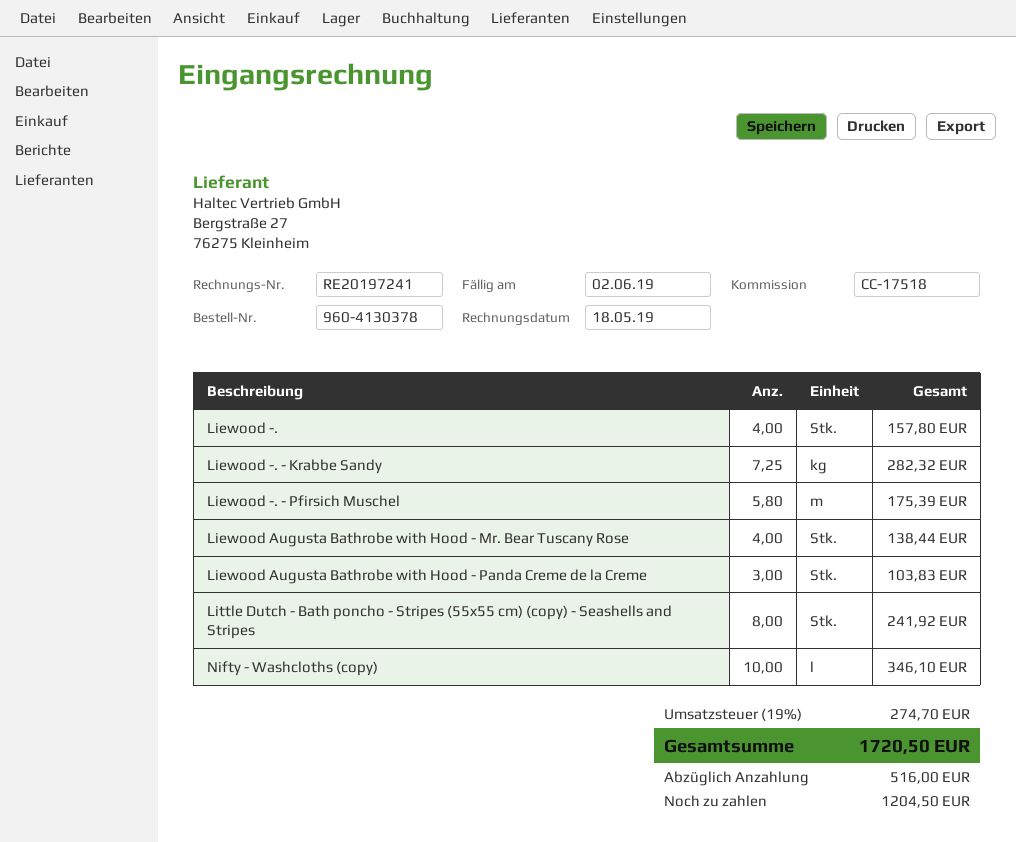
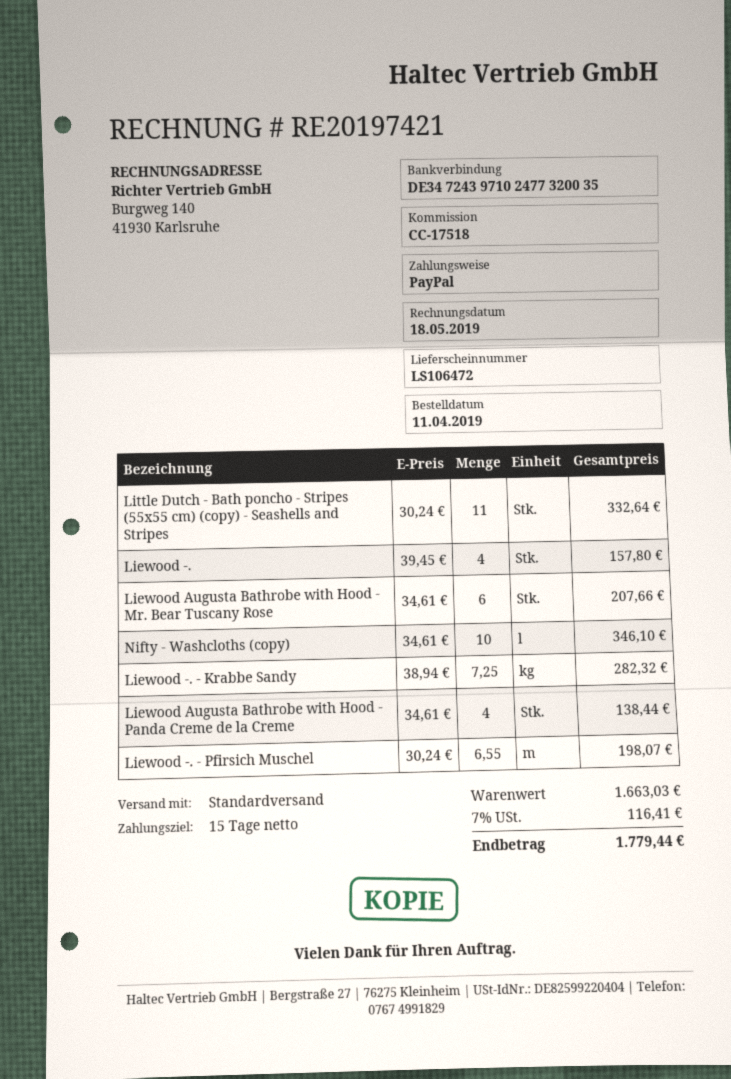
invoice number: RE20197241 -> RE20197421
Liewood -. - Pfirsich Muschel: 5.8 for 175.39 -> 6.55 for 198.07
Liewood Augusta Bathrobe with Hood - Mr. Bear Tuscany Rose: 4 for 138.44 -> 6 for 207.66
Liewood Augusta Bathrobe with Hood - Panda Creme de la Creme: 3 for 103.83 -> 4 for 138.44
Little Dutch - Bath poncho - Stripes (55x55 cm) (copy) - Seashells and Stripes: 8 for 241.92 -> 11 for 332.64
tax: 19% = 274.70 -> 7% = 116.41
total: 1720.50 -> 1779.44

